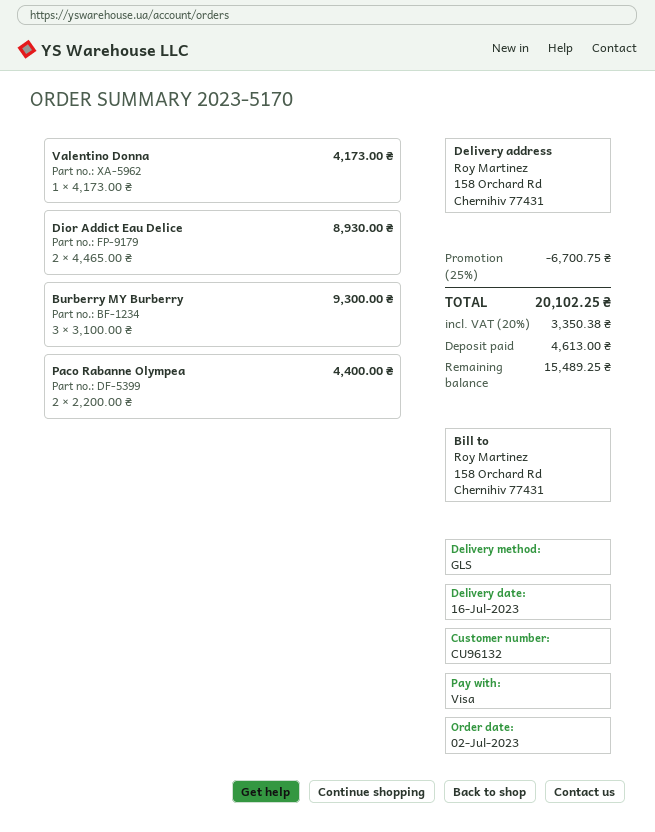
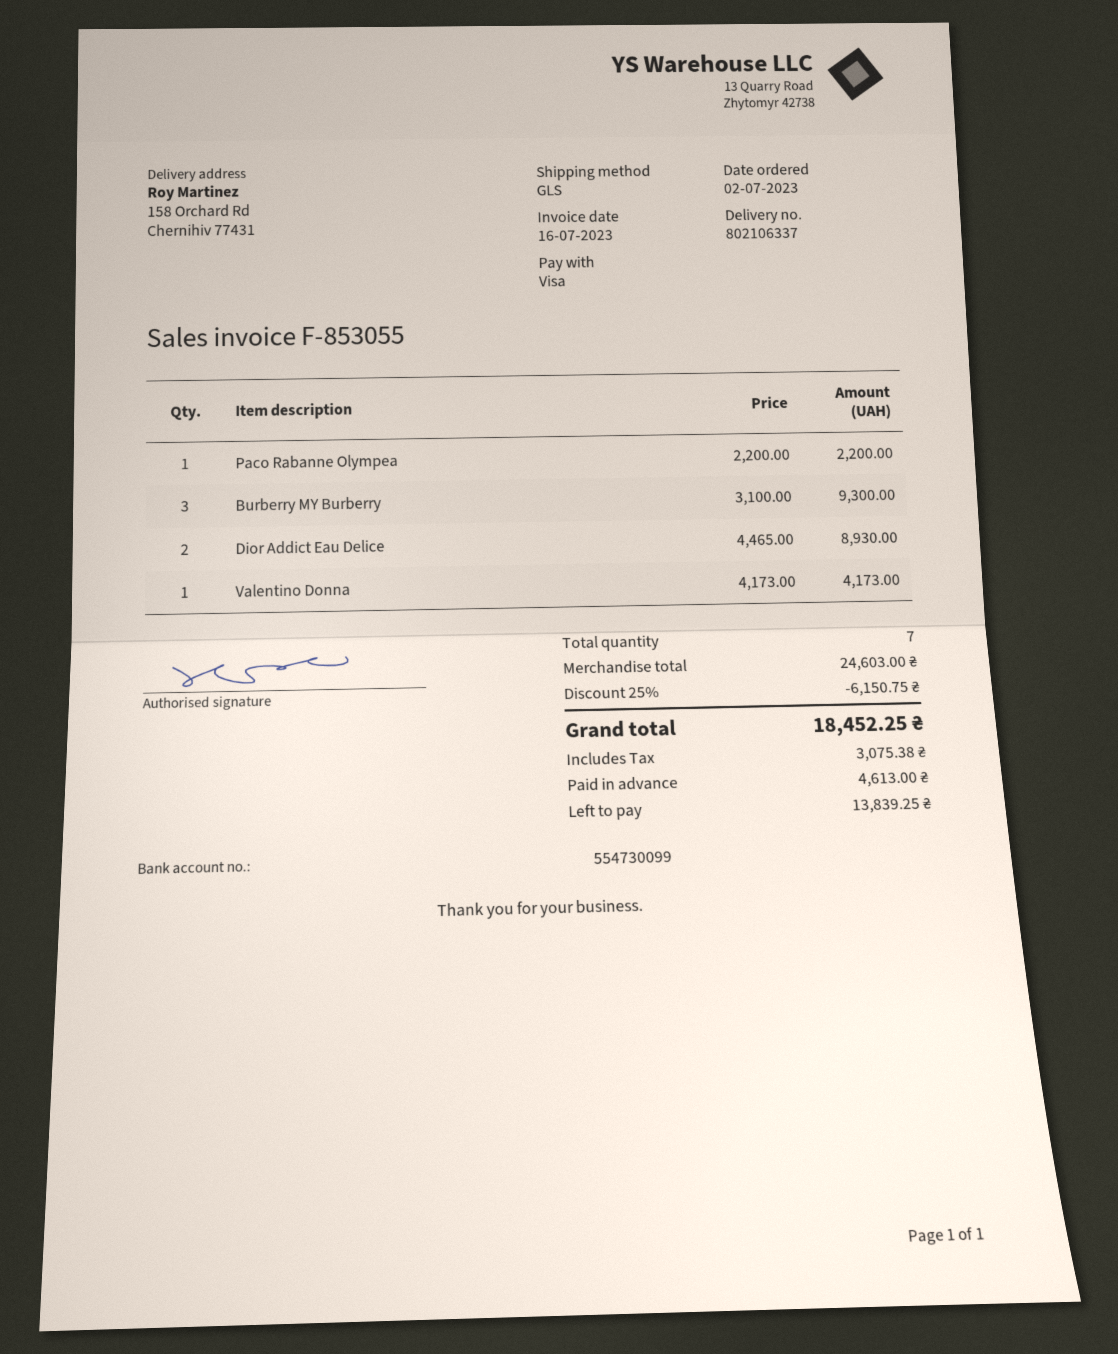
Paco Rabanne Olympea: 2 x 2200.00 = 4400.00 -> 1 x 2200.00 = 2200.00
discount: 25% = 6700.75 -> 25% = 6150.75
tax: 3350.38 -> 3075.38
total: 20102.25 -> 18452.25
balance: 15489.25 -> 13839.25

